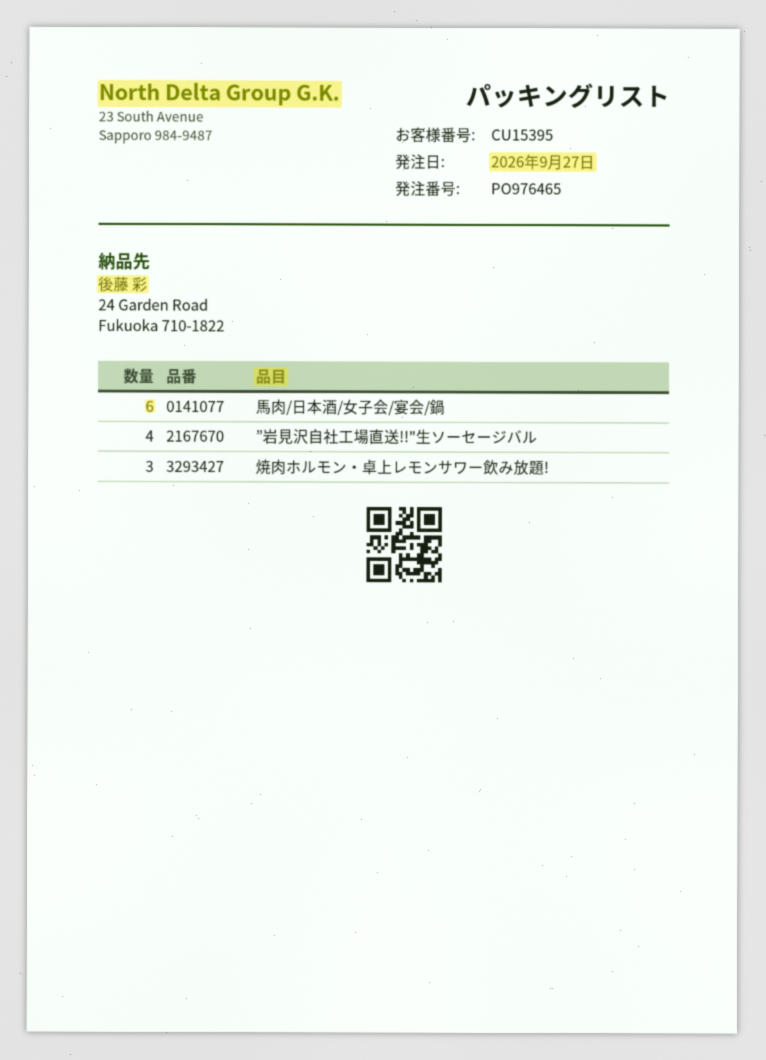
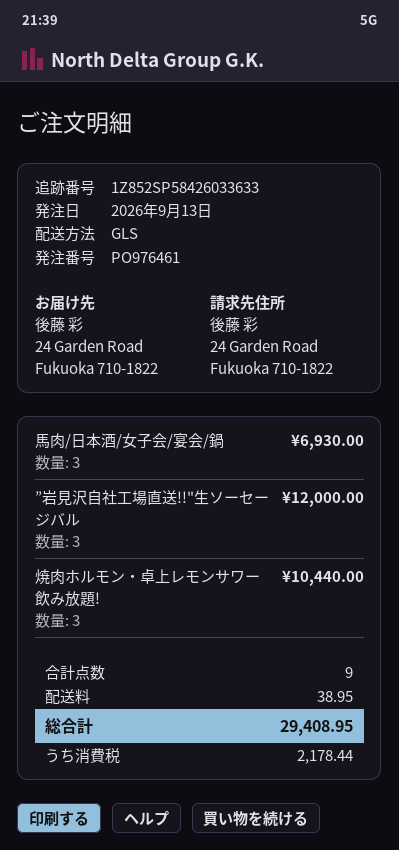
order number: PO976465 -> PO976461
order date: 2026-09-27 -> 2026-09-13
馬肉/日本酒/女子会/宴会/鍋: 6 -> 3
”岩見沢自社工場直送!!"生ソーセージバル: 4 -> 3

